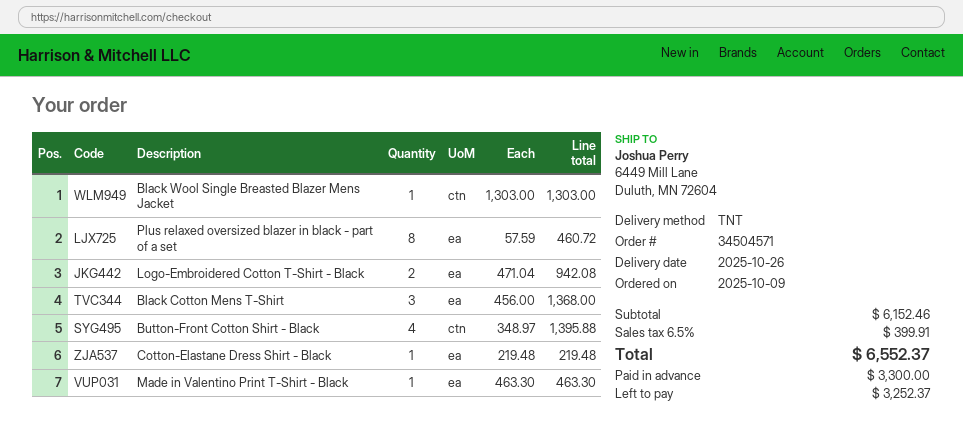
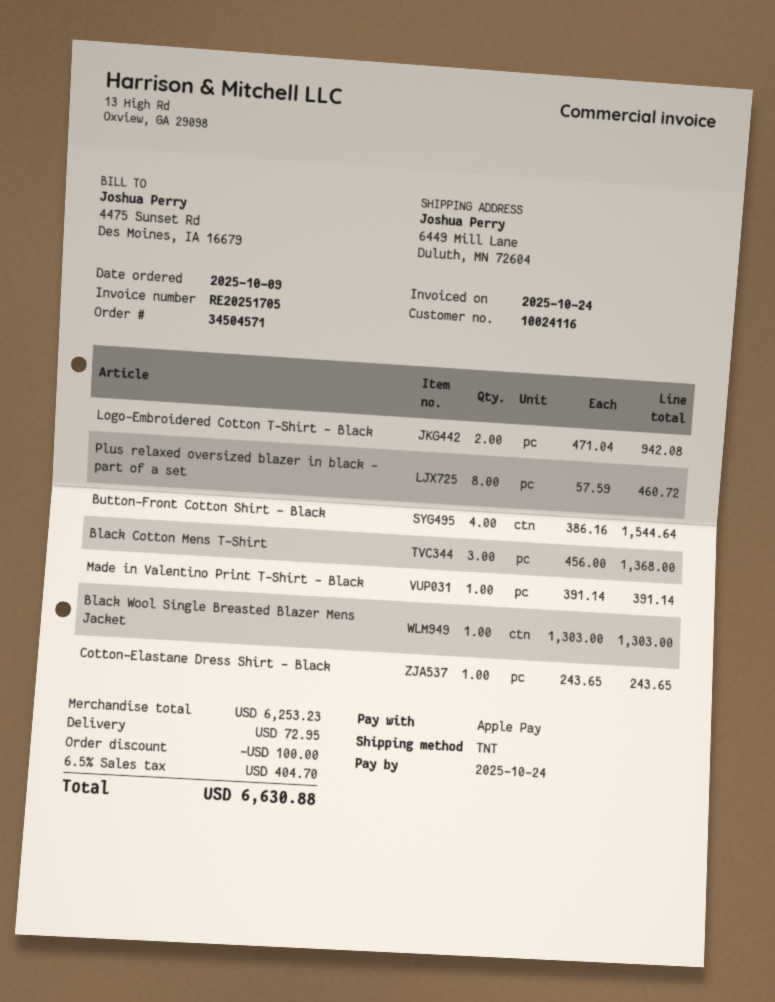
Button-Front Cotton Shirt - Black: 4 x 348.97 = 1395.88 -> 4 x 386.16 = 1544.64
Cotton-Elastane Dress Shirt - Black: 1 x 219.48 = 219.48 -> 1 x 243.65 = 243.65
Made in Valentino Print T-Shirt - Black: 1 x 463.30 = 463.30 -> 1 x 391.14 = 391.14
subtotal: 6152.46 -> 6253.23
discount: none -> 100.00
shipping: none -> 72.95
tax: 6.5% = 399.91 -> 6.5% = 404.70
total: 6552.37 -> 6630.88

